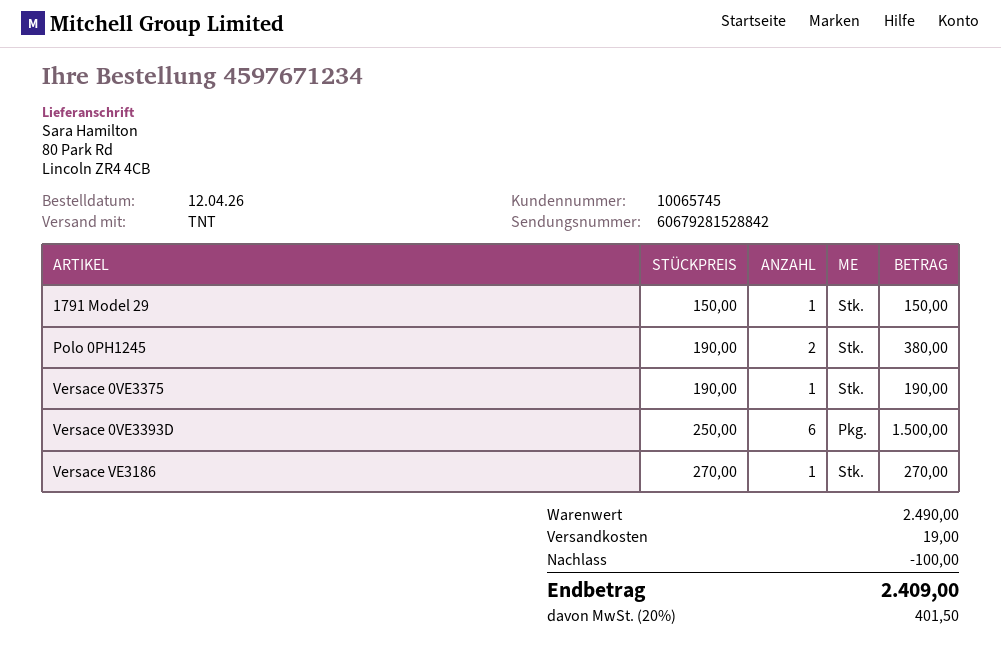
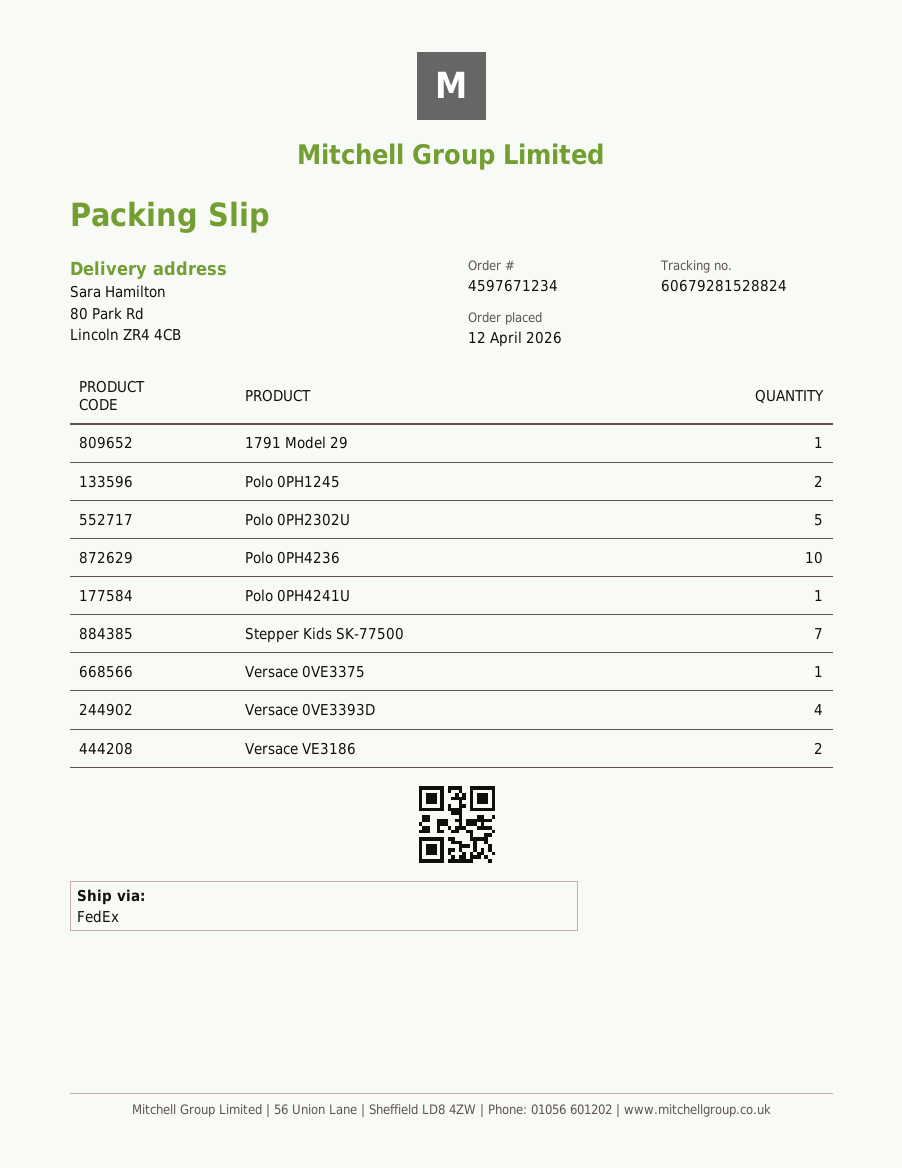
shipping method: TNT -> FedEx
tracking number: 60679281528842 -> 60679281528824
Versace 0VE3393D: 6 -> 4
Versace VE3186: 1 -> 2
Polo 0PH2302U: none -> 5
Polo 0PH4236: none -> 10
Polo 0PH4241U: none -> 1
Stepper Kids SK-77500: none -> 7

